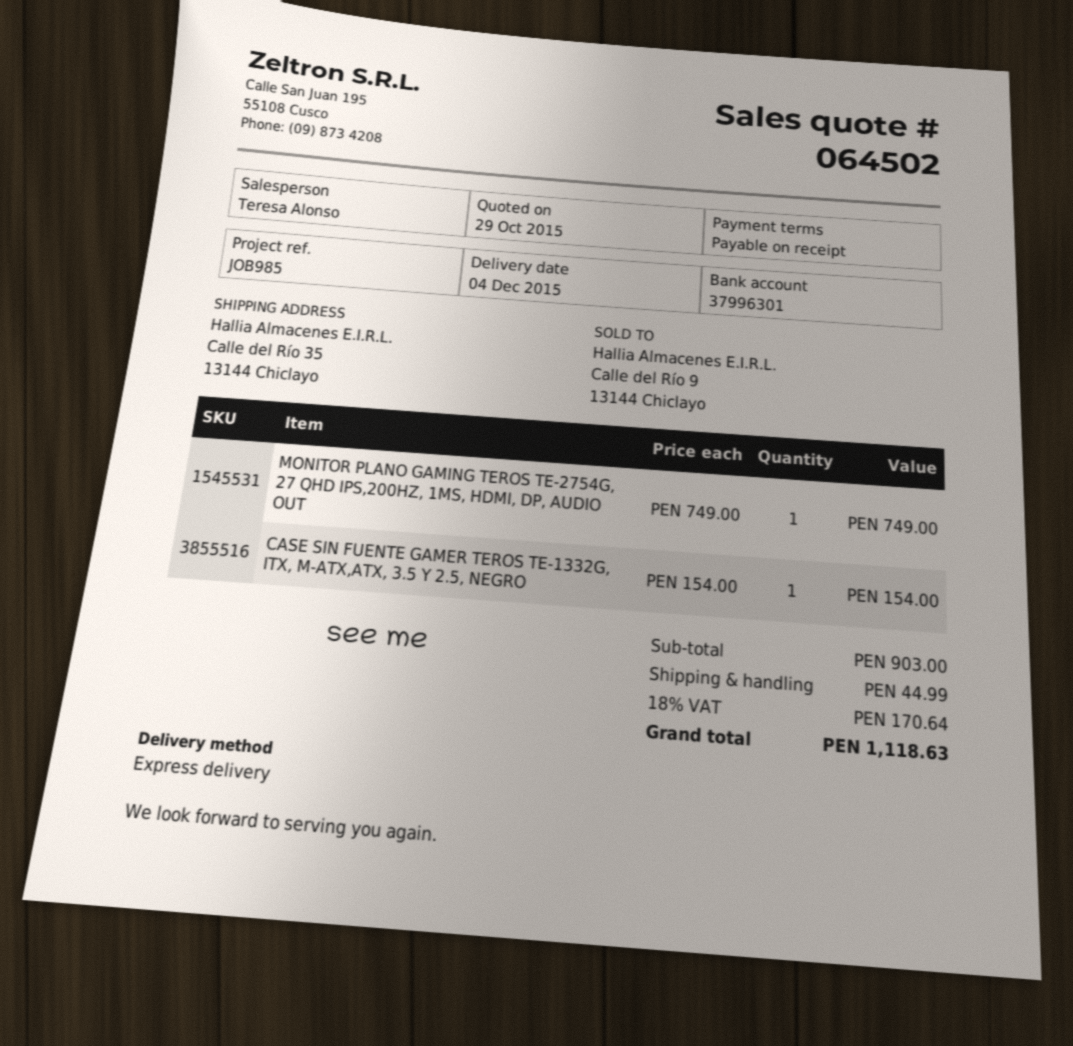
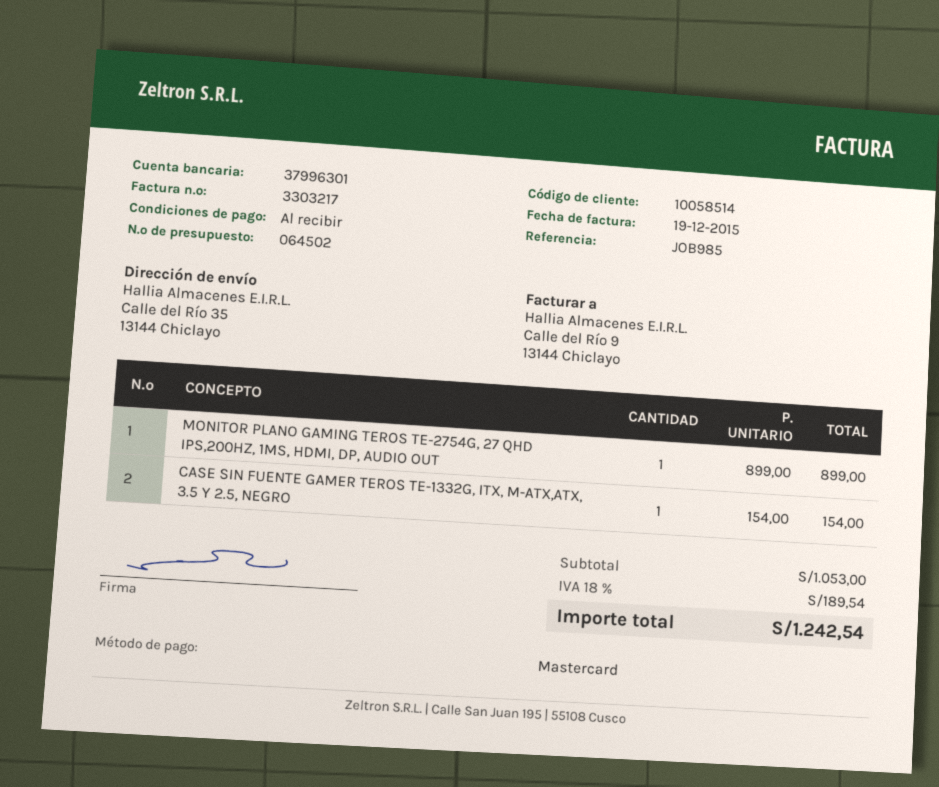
MONITOR PLANO GAMING TEROS TE-2754G, 27 QHD IPS,200HZ, 1MS, HDMI, DP, AUDIO OUT: 1 x 749.00 = 749.00 -> 1 x 899.00 = 899.00
subtotal: 903.00 -> 1053.00
shipping: 44.99 -> none
tax: 18% = 170.64 -> 18% = 189.54
total: 1118.63 -> 1242.54

